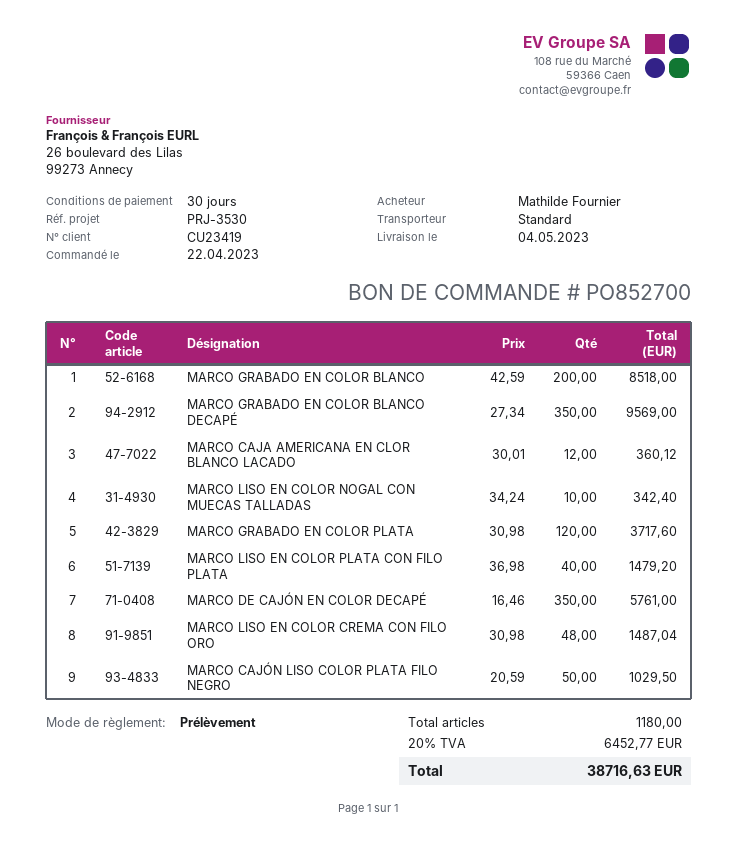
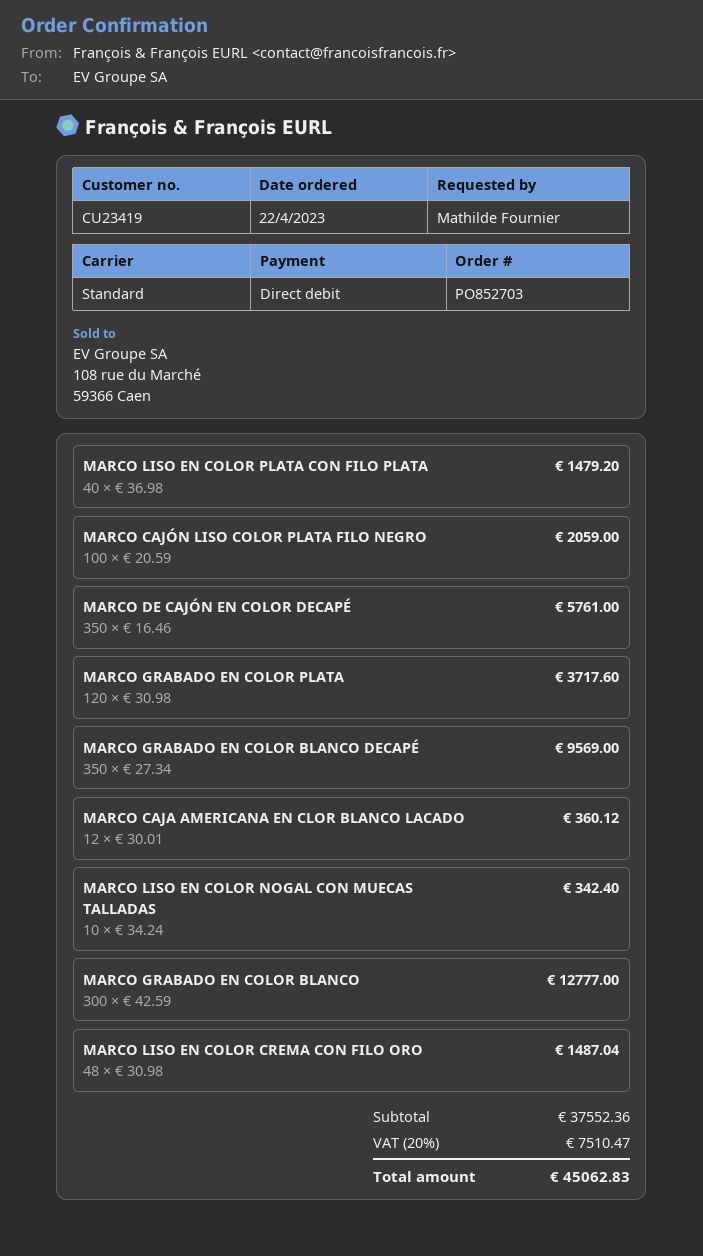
order number: PO852700 -> PO852703
MARCO GRABADO EN COLOR BLANCO: 200 x 42.59 = 8518.00 -> 300 x 42.59 = 12777.00
MARCO CAJÓN LISO COLOR PLATA FILO NEGRO: 50 x 20.59 = 1029.50 -> 100 x 20.59 = 2059.00
tax: 20% = 6452.77 -> 20% = 7510.47
total: 38716.63 -> 45062.83

